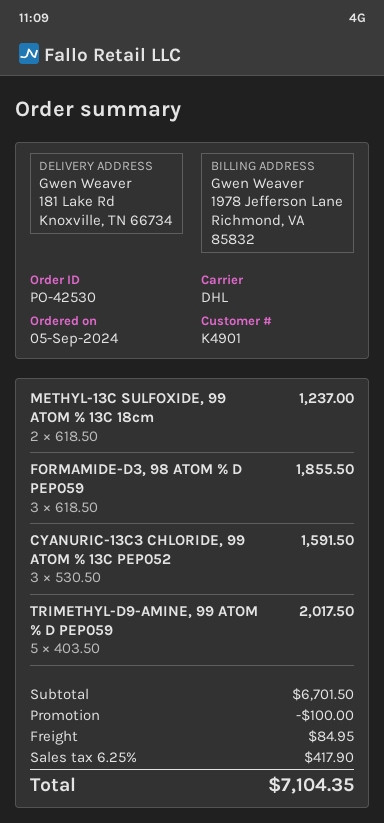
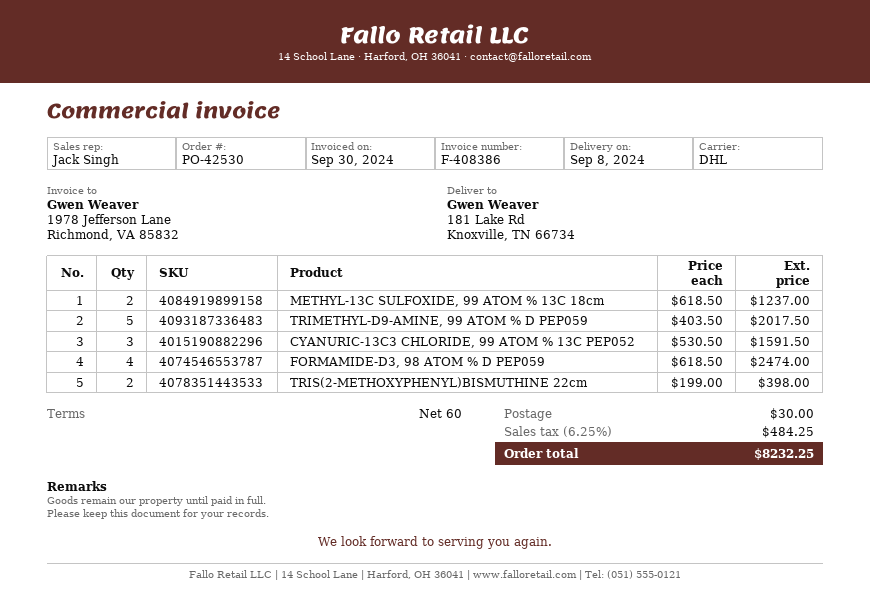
FORMAMIDE-D3, 98 ATOM % D PEP059: 3 x 618.50 = 1855.50 -> 4 x 618.50 = 2474.00
TRIS(2-METHOXYPHENYL)BISMUTHINE 22cm: none -> 2 x 199.00 = 398.00
discount: 100.00 -> none
shipping: 84.95 -> 30.00
tax: 6.25% = 417.90 -> 6.25% = 484.25
total: 7104.35 -> 8232.25

